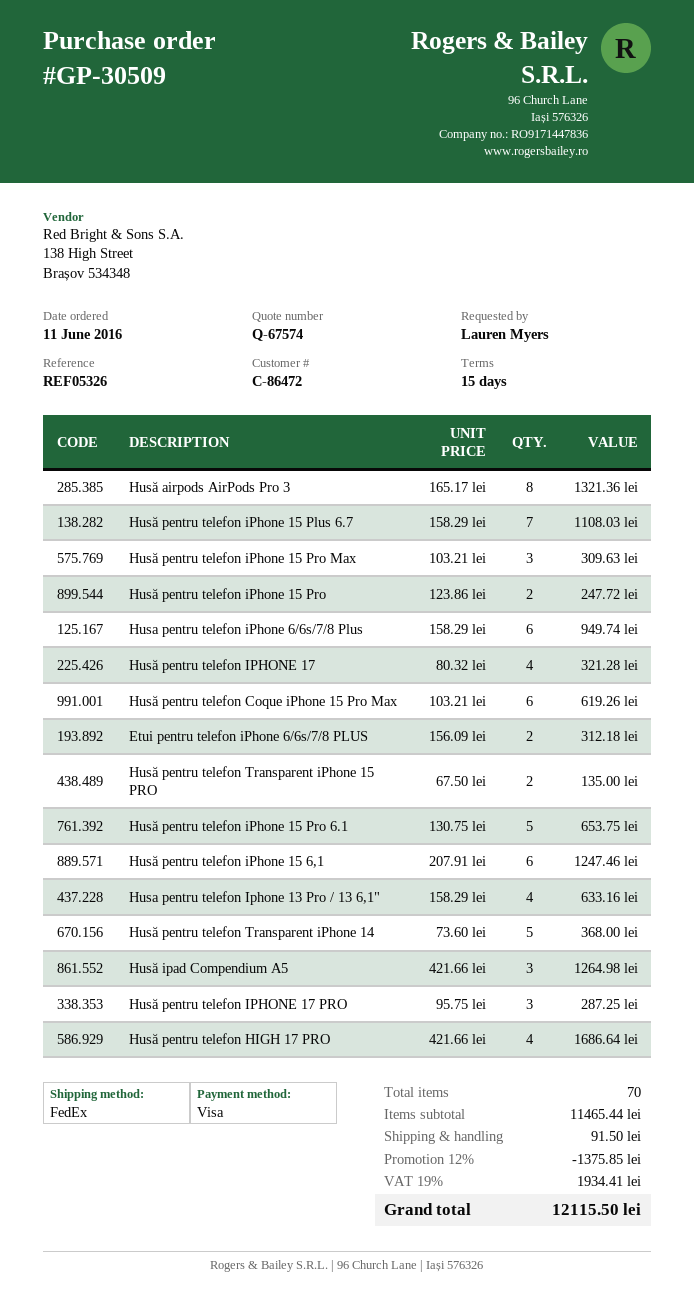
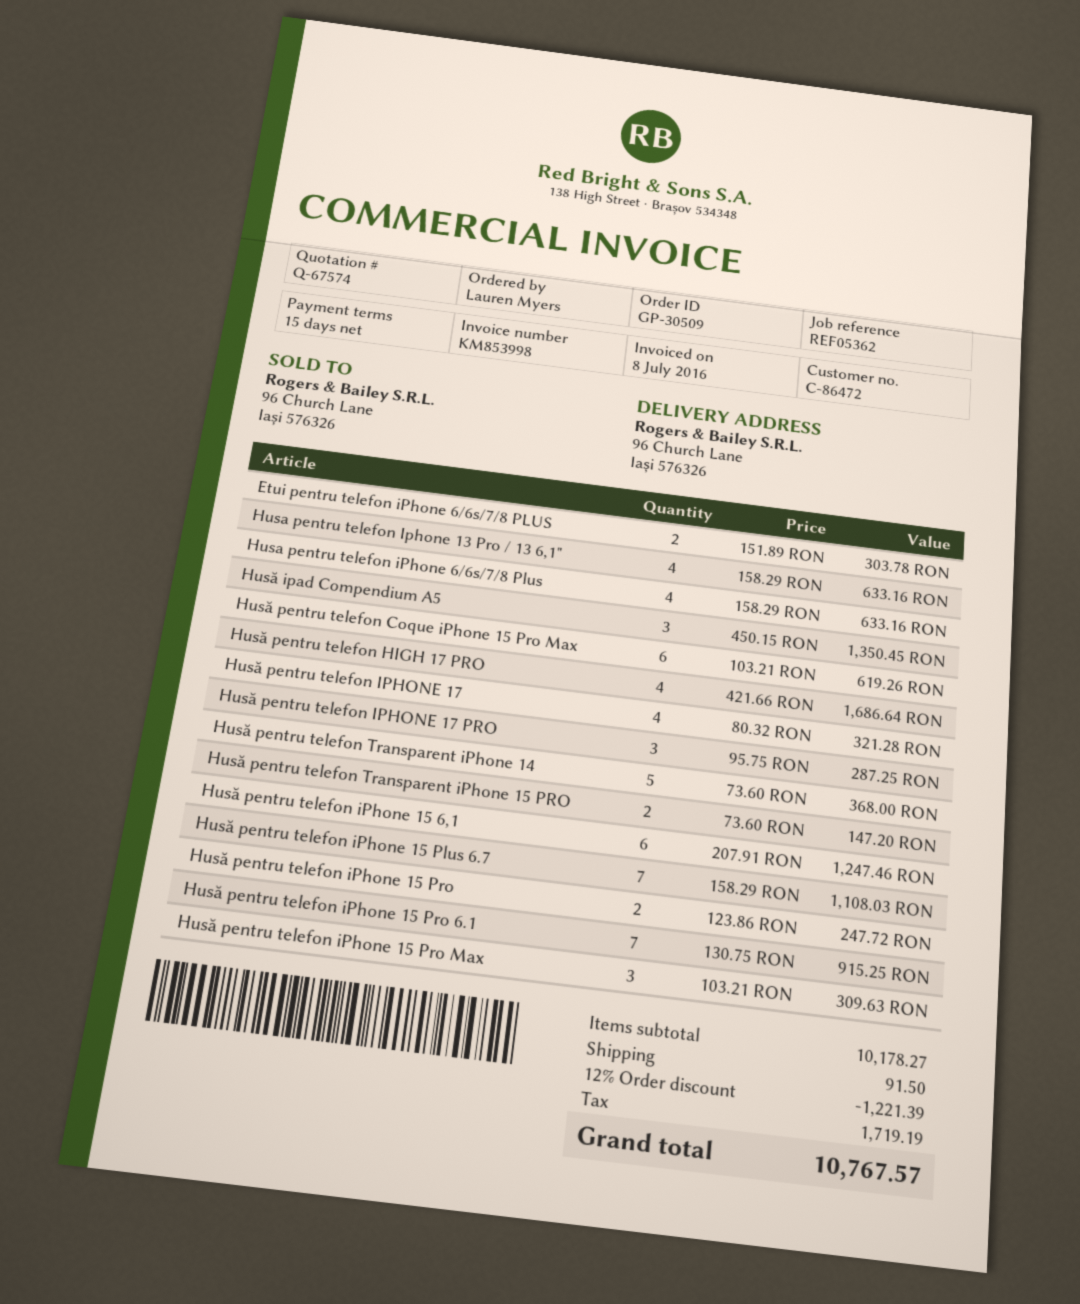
reference: REF05326 -> REF05362
Husă airpods AirPods Pro 3: 8 x 165.17 = 1321.36 -> none
Husa pentru telefon iPhone 6/6s/7/8 Plus: 6 x 158.29 = 949.74 -> 4 x 158.29 = 633.16
Etui pentru telefon iPhone 6/6s/7/8 PLUS: 2 x 156.09 = 312.18 -> 2 x 151.89 = 303.78
Husă pentru telefon Transparent iPhone 15 PRO: 2 x 67.50 = 135.00 -> 2 x 73.60 = 147.20
Husă pentru telefon iPhone 15 Pro 6.1: 5 x 130.75 = 653.75 -> 7 x 130.75 = 915.25
Husă ipad Compendium A5: 3 x 421.66 = 1264.98 -> 3 x 450.15 = 1350.45
subtotal: 11465.44 -> 10178.27
discount: 12% = 1375.85 -> 12% = 1221.39
tax: 1934.41 -> 1719.19
total: 12115.50 -> 10767.57

